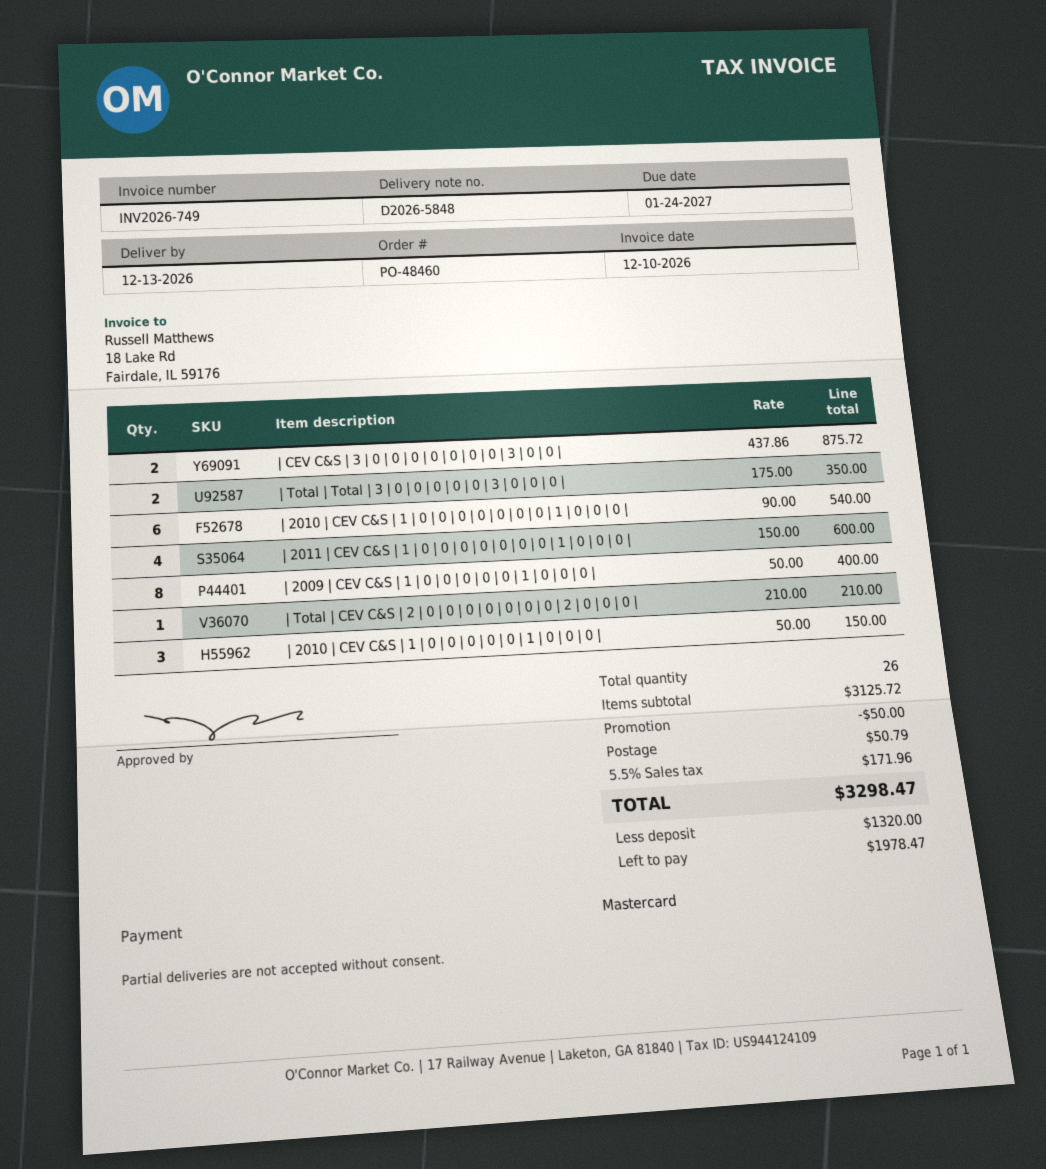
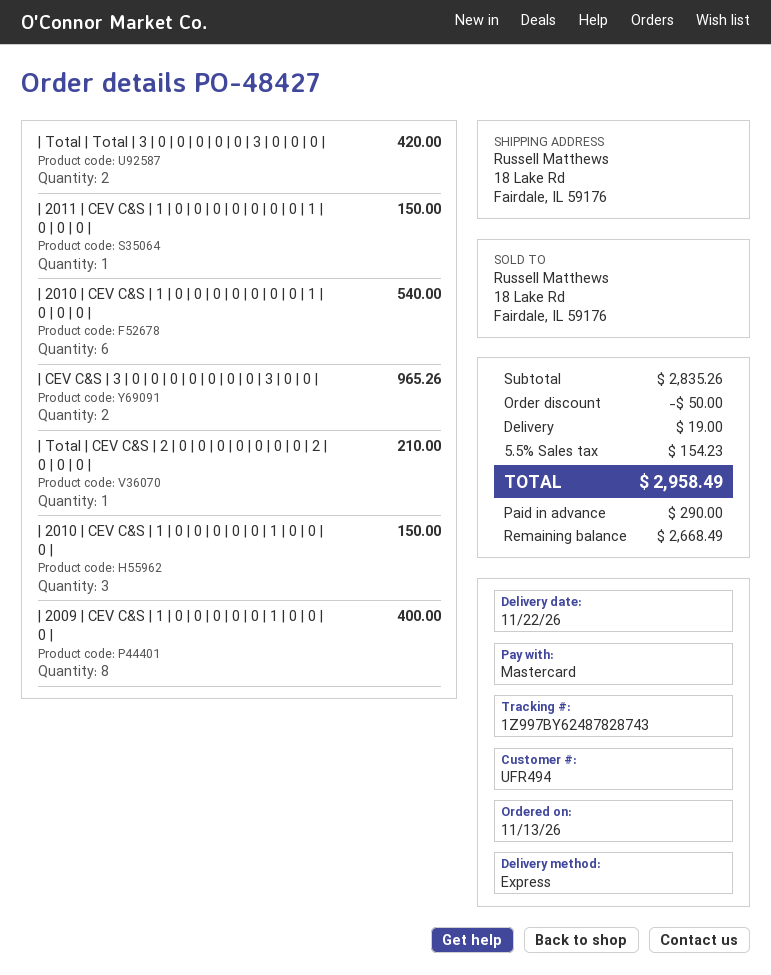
order number: PO-48460 -> PO-48427
delivery date: 2026-12-13 -> 2026-11-22
| CEV C&S | 3 | 0 | 0 | 0 | 0 | 0 | 0 | 0 | 3 | 0 | 0 |: 2 for 875.72 -> 2 for 965.26
| Total | Total | 3 | 0 | 0 | 0 | 0 | 0 | 3 | 0 | 0 | 0 |: 2 for 350.00 -> 2 for 420.00
| 2011 | CEV C&S | 1 | 0 | 0 | 0 | 0 | 0 | 0 | 0 | 1 | 0 | 0 | 0 |: 4 for 600.00 -> 1 for 150.00
subtotal: 3125.72 -> 2835.26
shipping: 50.79 -> 19.00
tax: 5.5% = 171.96 -> 5.5% = 154.23
total: 3298.47 -> 2958.49
deposit: 1320.00 -> 290.00
balance: 1978.47 -> 2668.49

